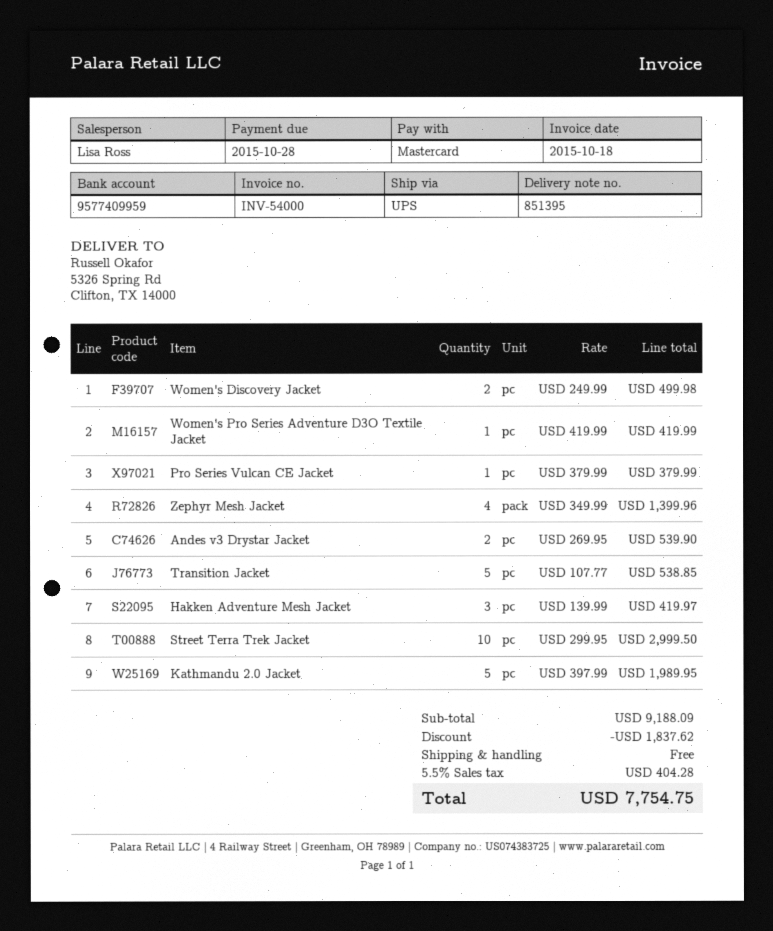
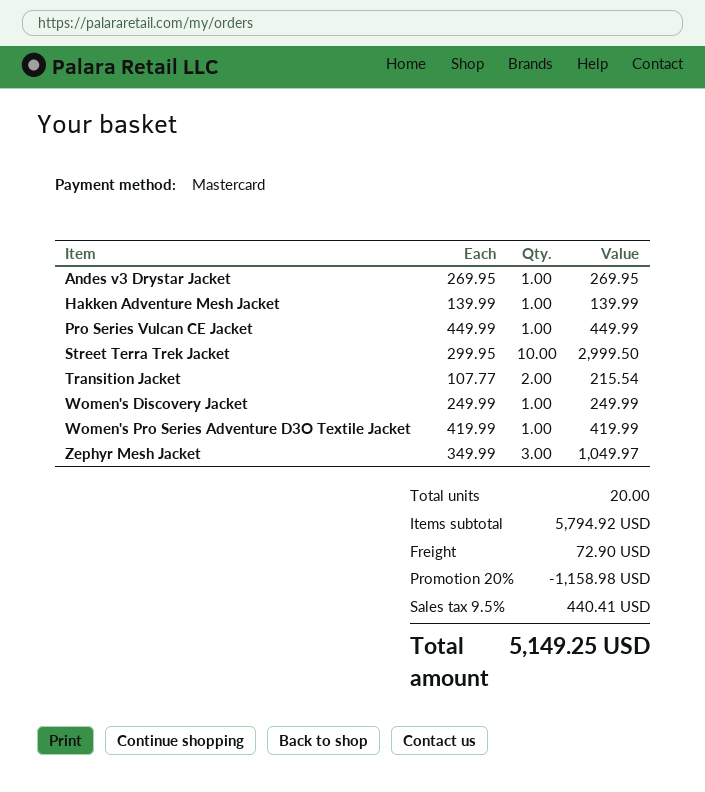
Women's Discovery Jacket: 2 x 249.99 = 499.98 -> 1 x 249.99 = 249.99
Pro Series Vulcan CE Jacket: 1 x 379.99 = 379.99 -> 1 x 449.99 = 449.99
Zephyr Mesh Jacket: 4 x 349.99 = 1399.96 -> 3 x 349.99 = 1049.97
Andes v3 Drystar Jacket: 2 x 269.95 = 539.90 -> 1 x 269.95 = 269.95
Transition Jacket: 5 x 107.77 = 538.85 -> 2 x 107.77 = 215.54
Hakken Adventure Mesh Jacket: 3 x 139.99 = 419.97 -> 1 x 139.99 = 139.99
Kathmandu 2.0 Jacket: 5 x 397.99 = 1989.95 -> none
subtotal: 9188.09 -> 5794.92
discount: 1837.62 -> 1158.98
shipping: 0.00 -> 72.90
tax: 5.5% = 404.28 -> 9.5% = 440.41
total: 7754.75 -> 5149.25

